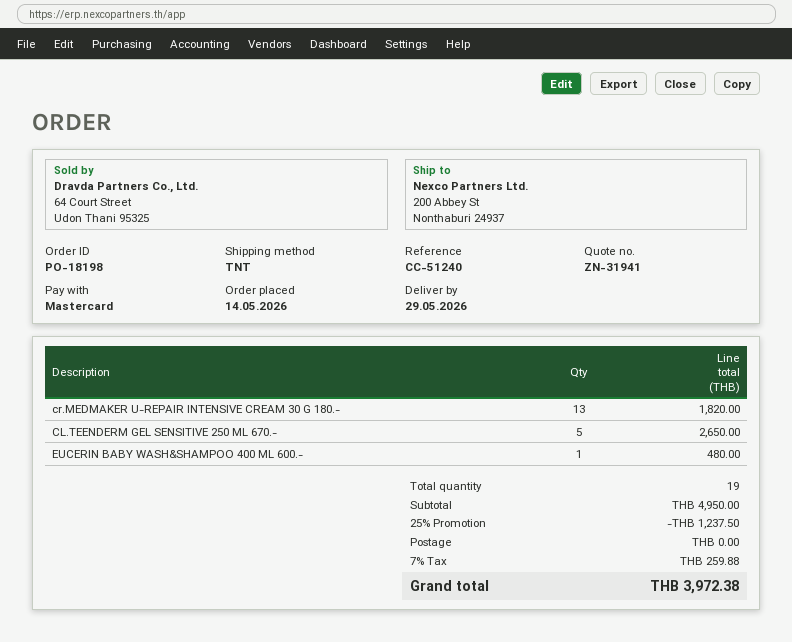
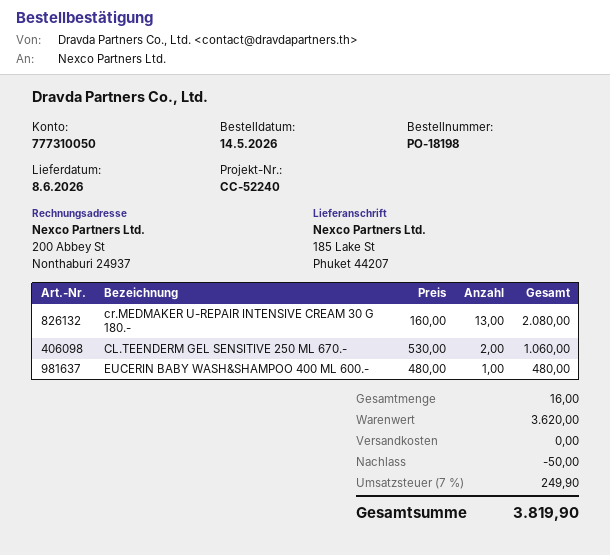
delivery date: 2026-05-29 -> 2026-06-08
reference: CC-51240 -> CC-52240
ship to: 200 Abbey St, Nonthaburi 24937 -> 185 Lake St, Phuket 44207
cr.MEDMAKER U-REPAIR INTENSIVE CREAM 30 G 180.-: 13 for 1820.00 -> 13 for 2080.00
CL.TEENDERM GEL SENSITIVE 250 ML 670.-: 5 for 2650.00 -> 2 for 1060.00
total quantity: 19 -> 16
subtotal: 4950.00 -> 3620.00
discount: 1237.50 -> 50.00
tax: 7% = 259.88 -> 7% = 249.90
total: 3972.38 -> 3819.90

